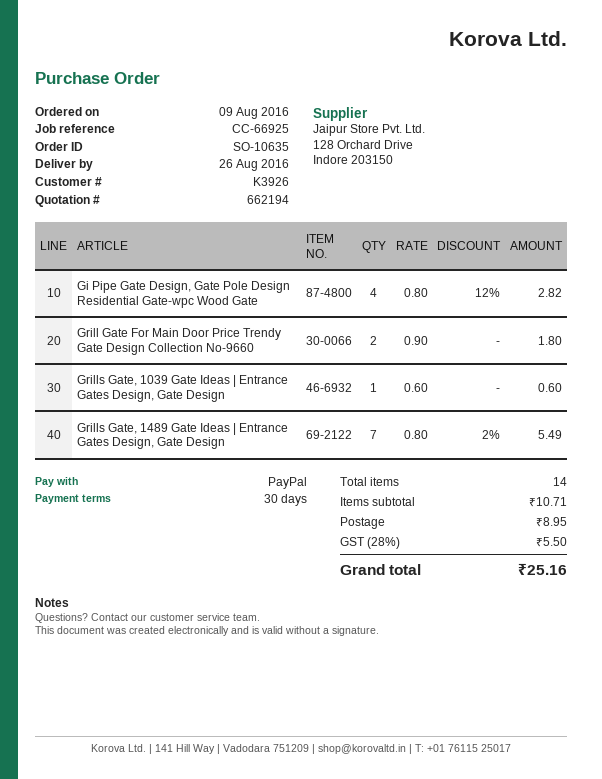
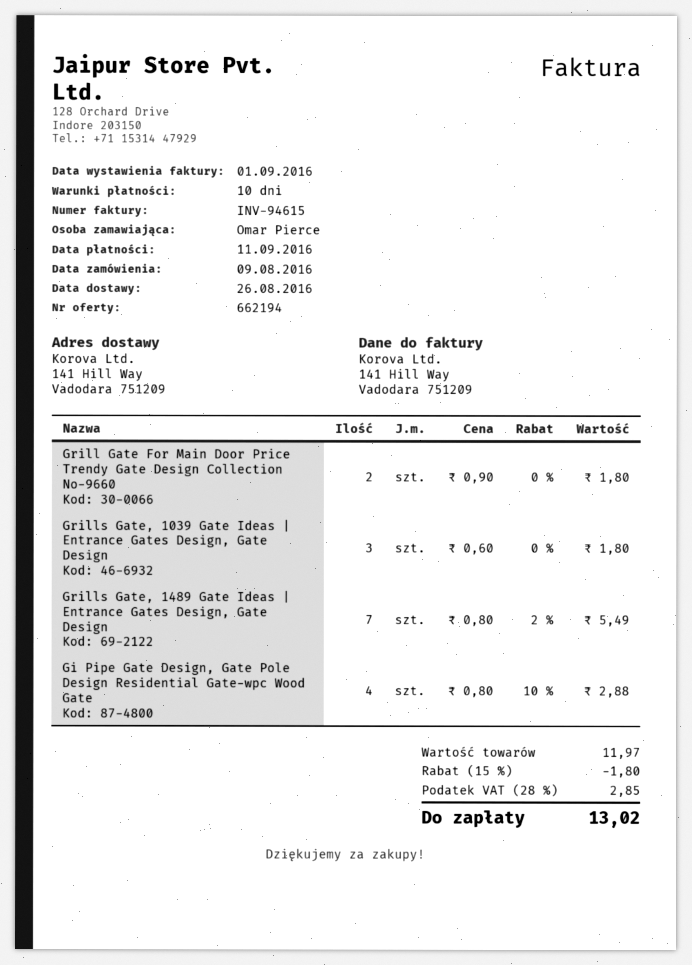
payment terms: 30 days -> 10 days
Gi Pipe Gate Design, Gate Pole Design Residential Gate-wpc Wood Gate: 4 x 0.80 - 12% = 2.82 -> 4 x 0.80 - 10% = 2.88
Grills Gate, 1039 Gate Ideas | Entrance Gates Design, Gate Design: 1 x 0.60 = 0.60 -> 3 x 0.60 = 1.80
subtotal: 10.71 -> 11.97
discount: none -> 15% = 1.80
shipping: 8.95 -> none
tax: 28% = 5.50 -> 28% = 2.85
total: 25.16 -> 13.02

